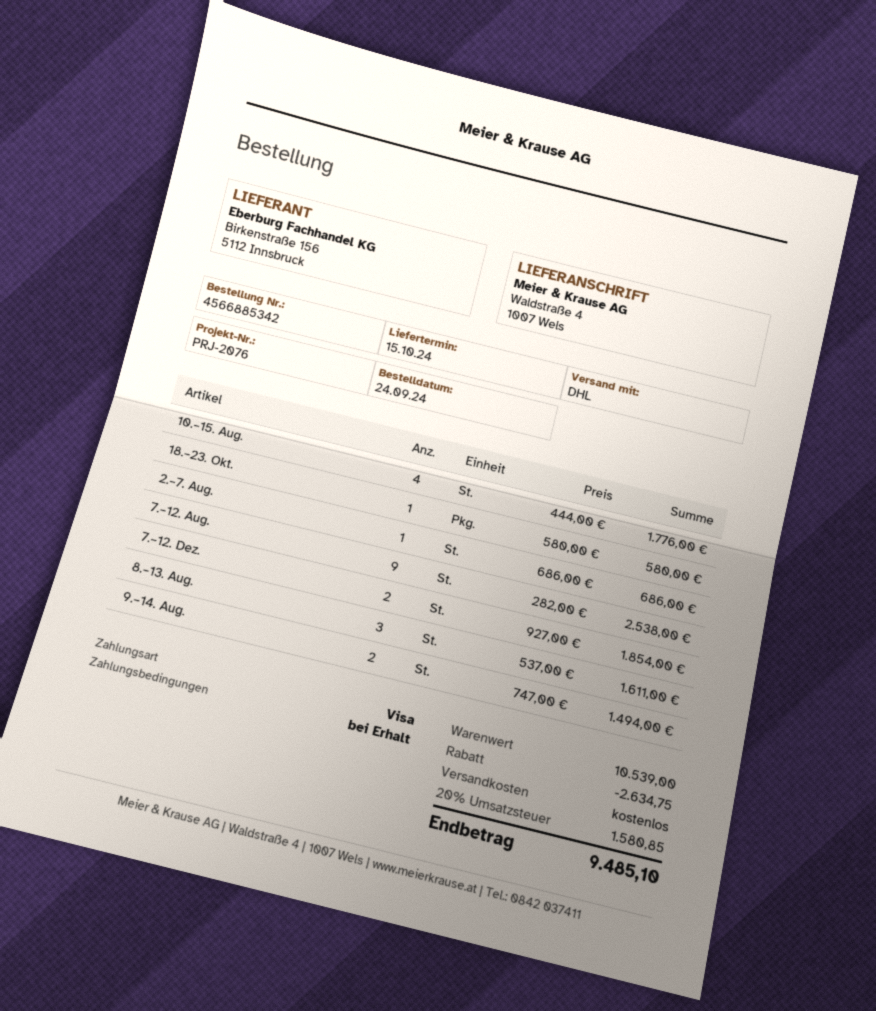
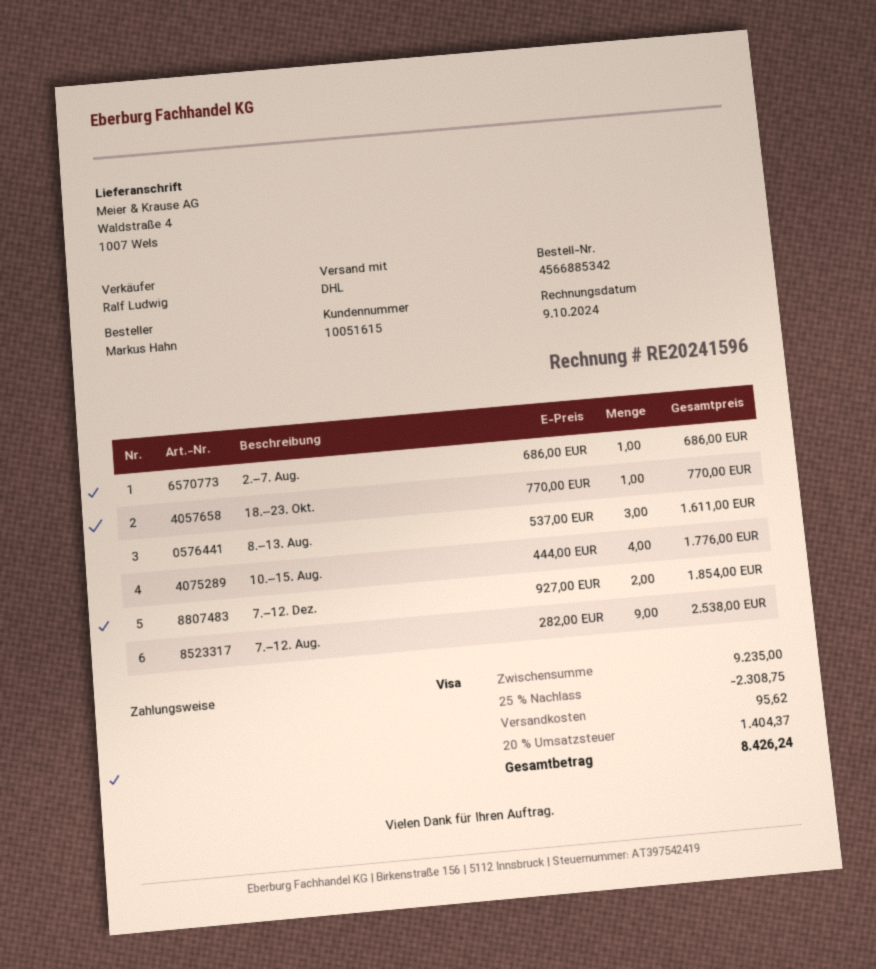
18.–23. Okt.: 1 x 580.00 = 580.00 -> 1 x 770.00 = 770.00
9.–14. Aug.: 2 x 747.00 = 1494.00 -> none
subtotal: 10539.00 -> 9235.00
discount: 2634.75 -> 2308.75
shipping: 0.00 -> 95.62
tax: 20% = 1580.85 -> 20% = 1404.37
total: 9485.10 -> 8426.24

